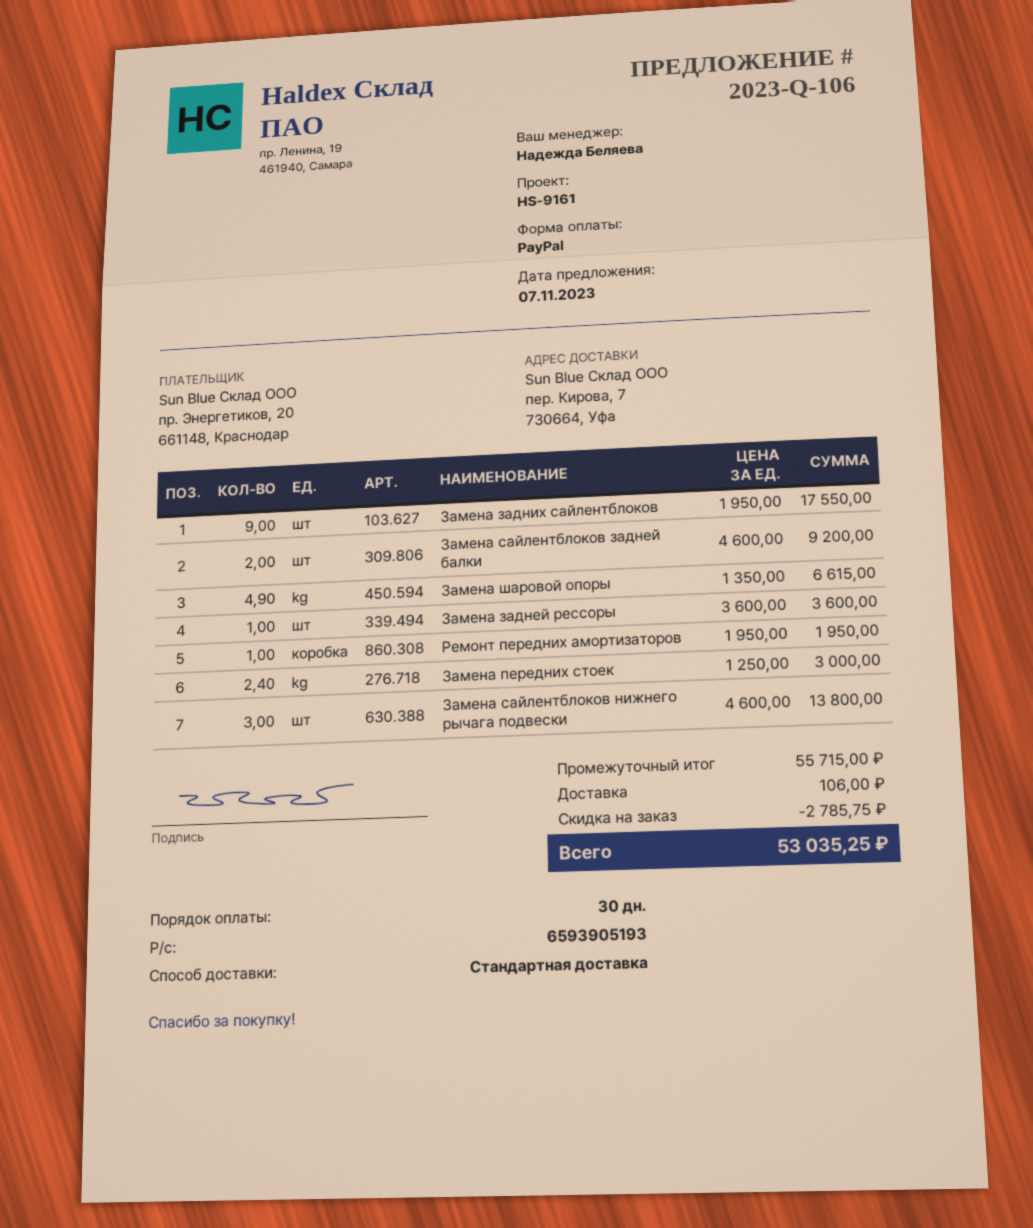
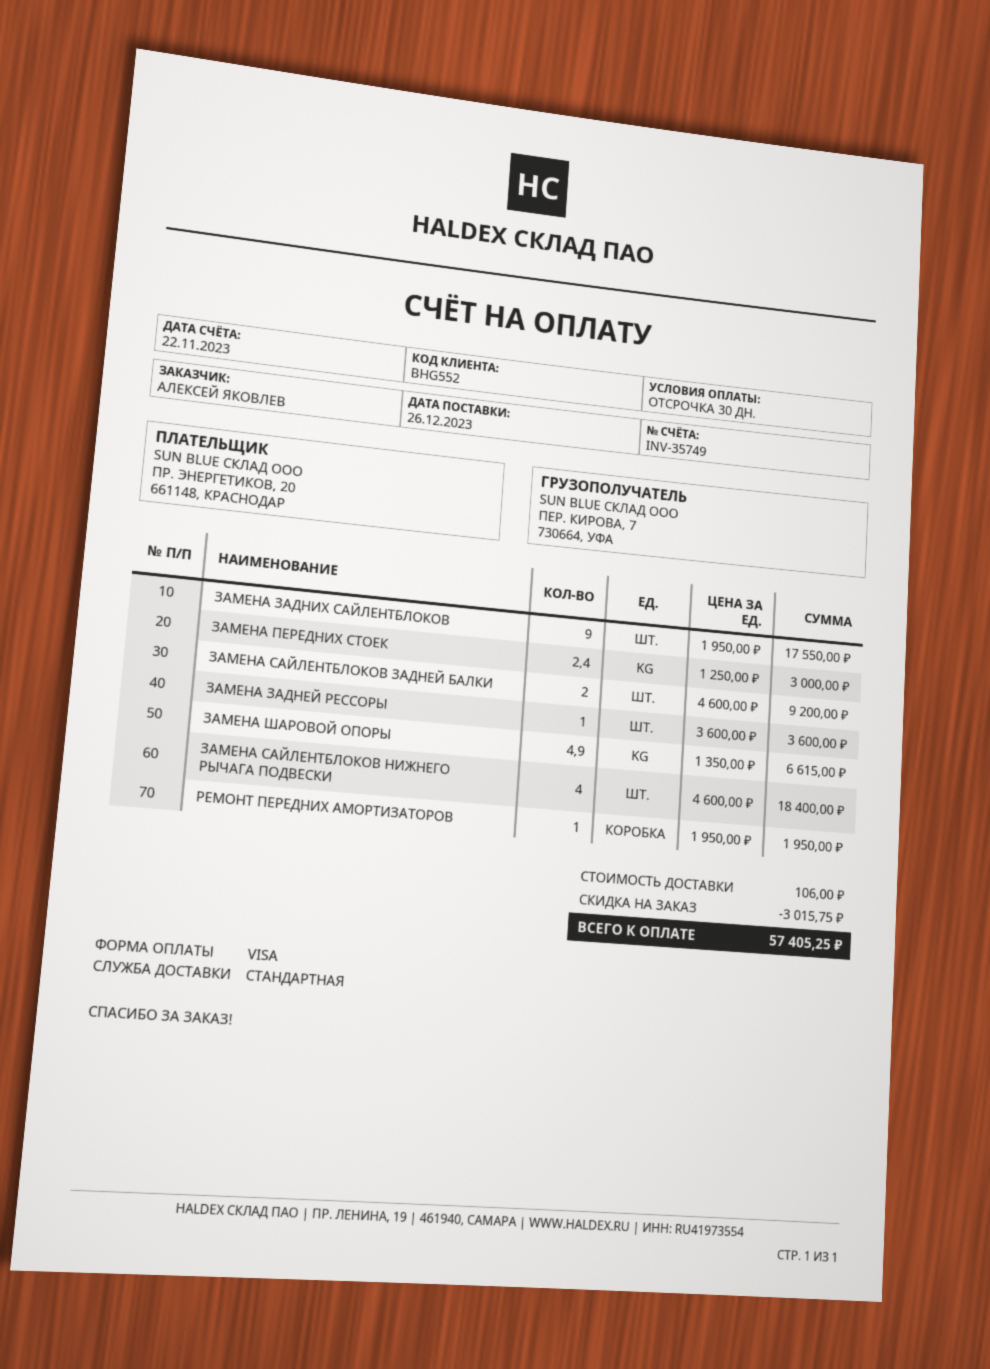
payment method: PayPal -> Visa
Замена сайлентблоков нижнего рычага подвески: 3 x 4600.00 = 13800.00 -> 4 x 4600.00 = 18400.00
discount: 2785.75 -> 3015.75
total: 53035.25 -> 57405.25

